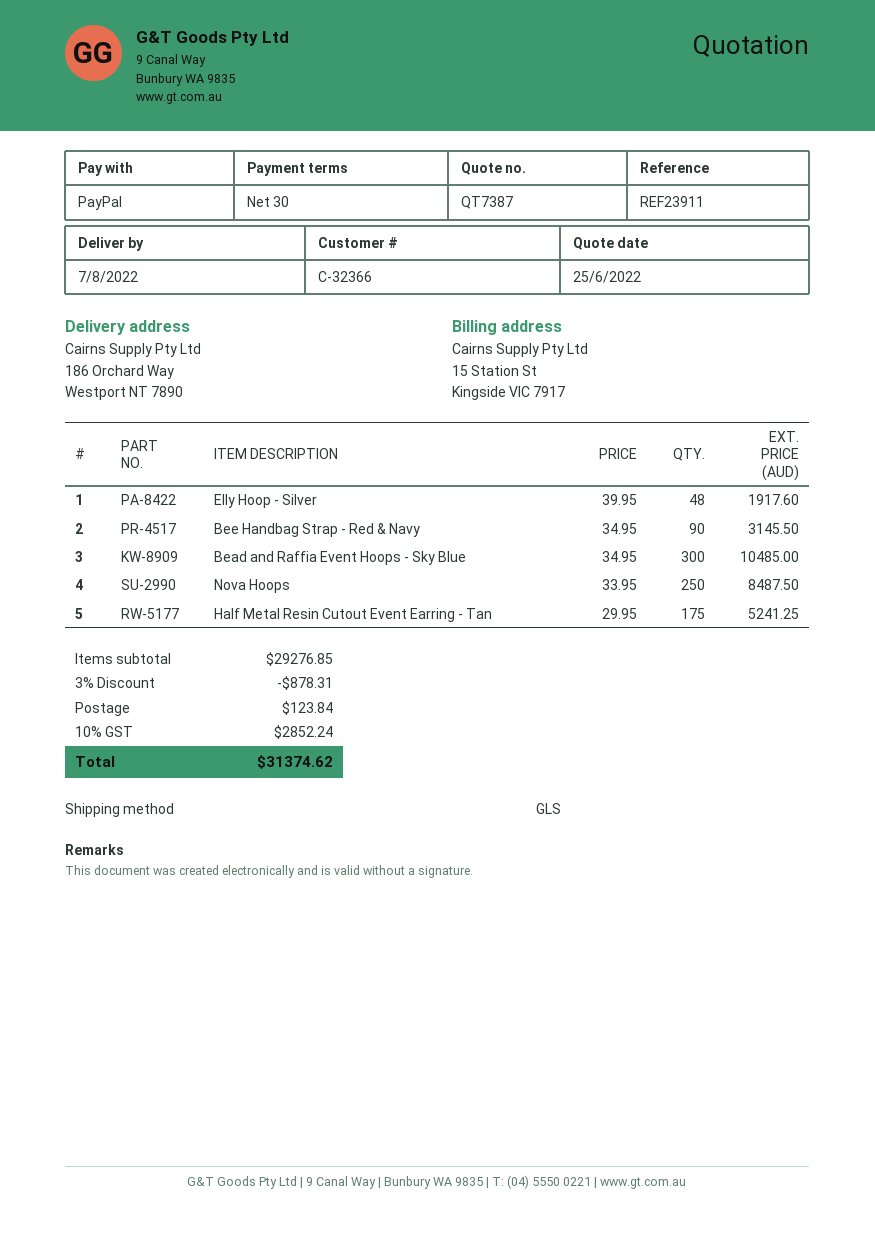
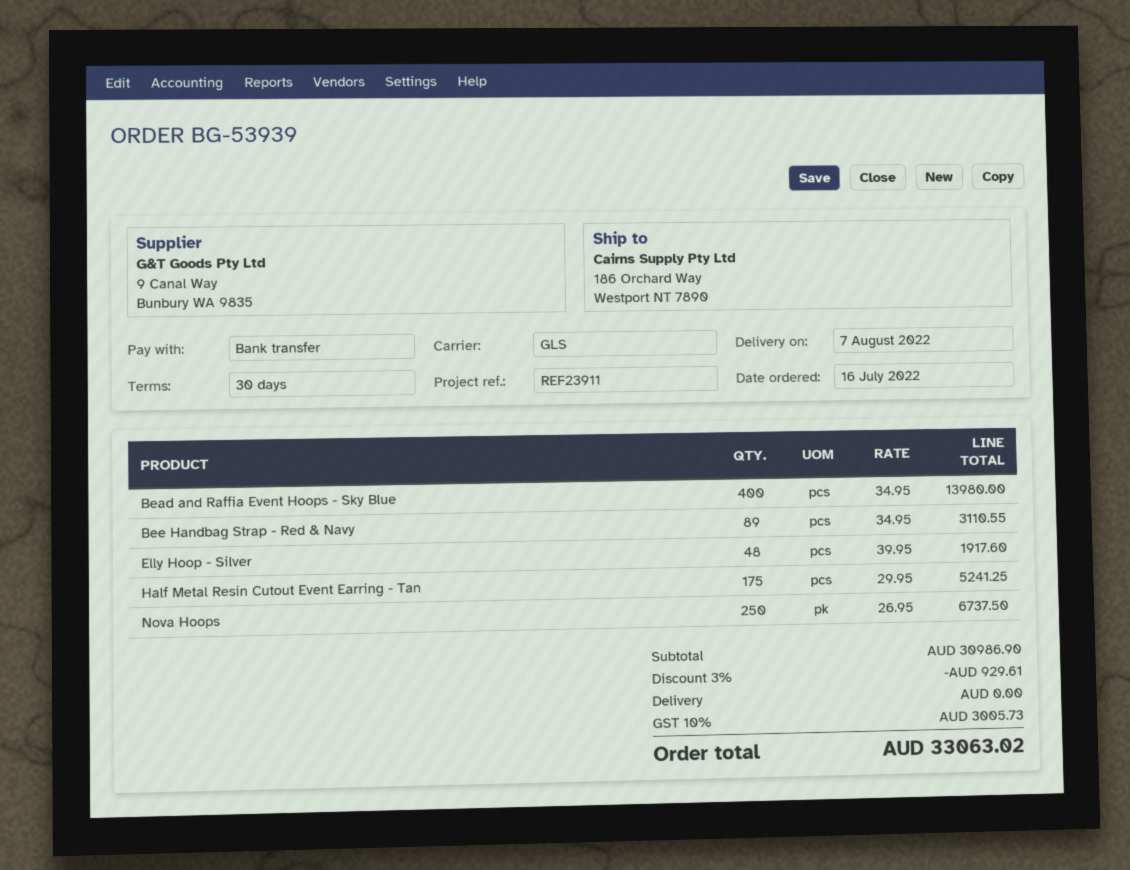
payment method: PayPal -> bank transfer
Bee Handbag Strap - Red & Navy: 90 x 34.95 = 3145.50 -> 89 x 34.95 = 3110.55
Bead and Raffia Event Hoops - Sky Blue: 300 x 34.95 = 10485.00 -> 400 x 34.95 = 13980.00
Nova Hoops: 250 x 33.95 = 8487.50 -> 250 x 26.95 = 6737.50
subtotal: 29276.85 -> 30986.90
discount: 3% = 878.31 -> 3% = 929.61
shipping: 123.84 -> 0.00
tax: 10% = 2852.24 -> 10% = 3005.73
total: 31374.62 -> 33063.02

